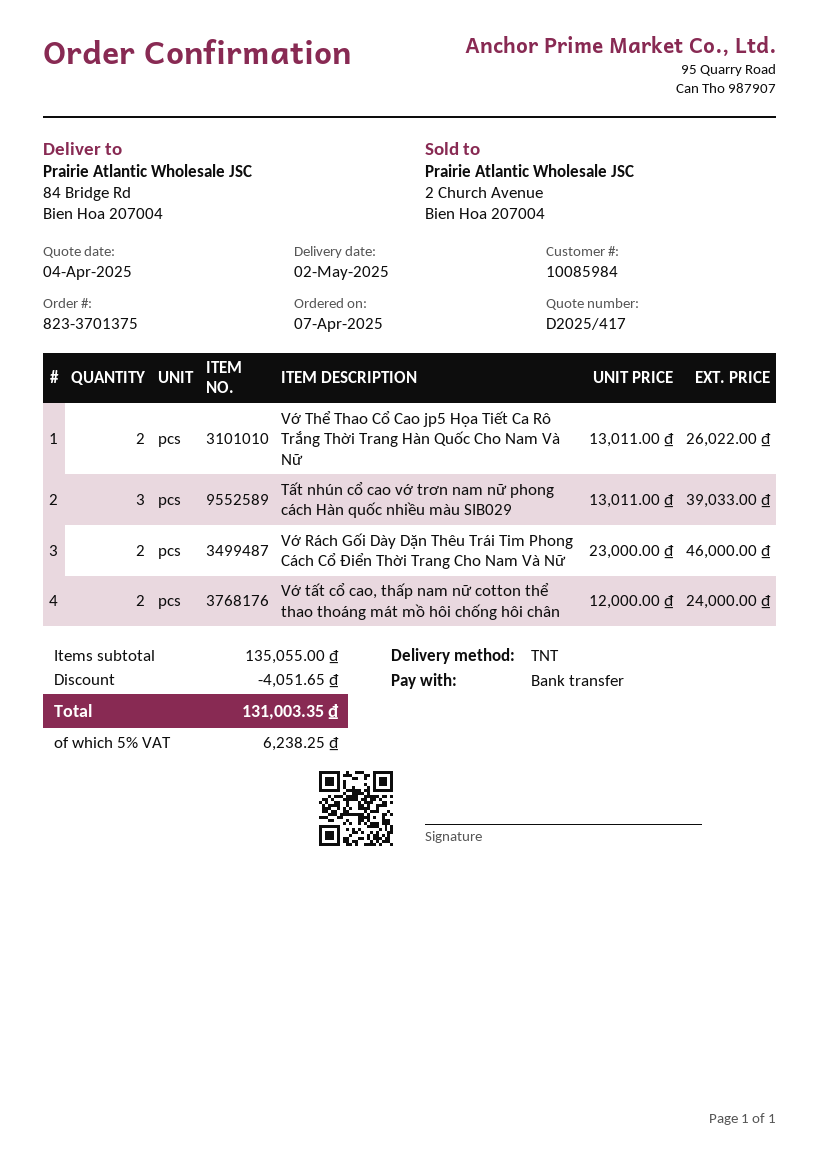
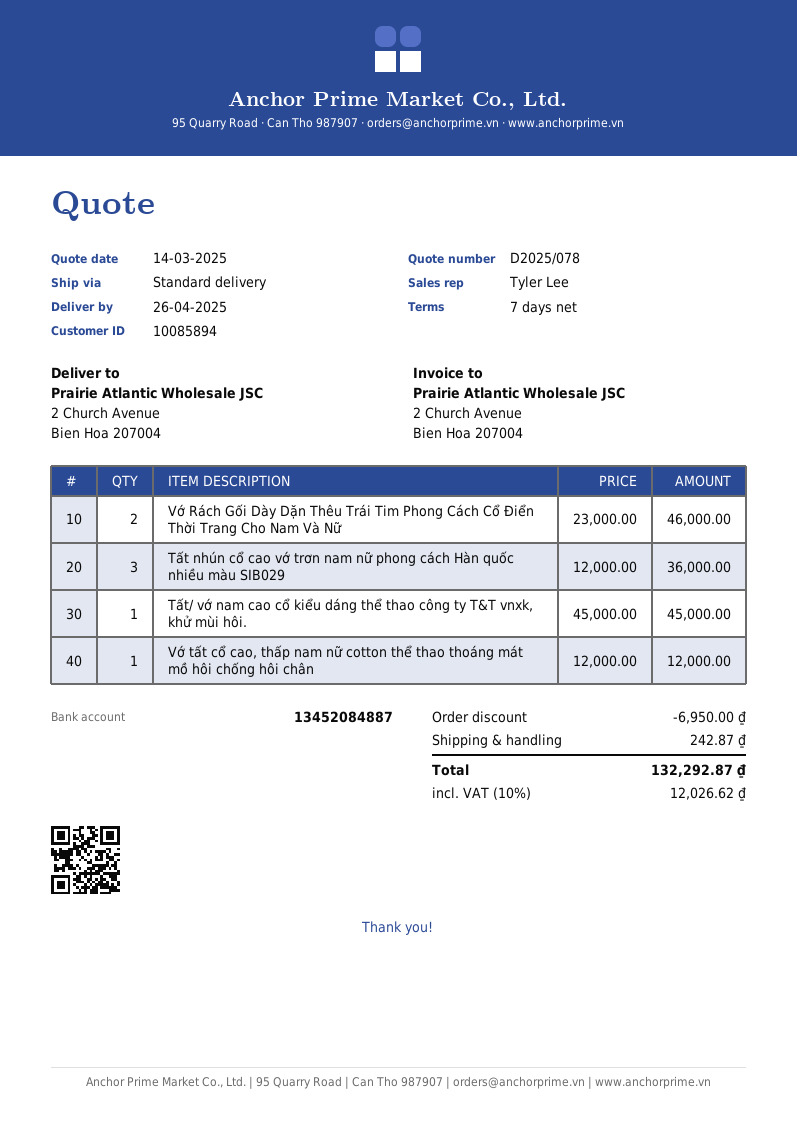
quote number: D2025/417 -> D2025/078
quote date: 2025-04-04 -> 2025-03-14
delivery date: 2025-05-02 -> 2025-04-26
customer number: 10085984 -> 10085894
shipping method: TNT -> standard
ship to: 84 Bridge Rd, Bien Hoa 207004 -> 2 Church Avenue, Bien Hoa 207004
Vớ Thể Thao Cổ Cao jp5 Họa Tiết Ca Rô Trắng Thời Trang Hàn Quốc Cho Nam Và Nữ: 2 x 13011.00 = 26022.00 -> none
Tất nhún cổ cao vớ trơn nam nữ phong cách Hàn quốc nhiều màu SIB029: 3 x 13011.00 = 39033.00 -> 3 x 12000.00 = 36000.00
Vớ tất cổ cao, thấp nam nữ cotton thể thao thoáng mát mồ hôi chống hôi chân: 2 x 12000.00 = 24000.00 -> 1 x 12000.00 = 12000.00
Tất/ vớ nam cao cổ kiểu dáng thể thao công ty T&T vnxk, khử mùi hôi.: none -> 1 x 45000.00 = 45000.00
discount: 4051.65 -> 6950.00
shipping: none -> 242.87
tax: 5% = 6238.25 -> 10% = 12026.62
total: 131003.35 -> 132292.87

